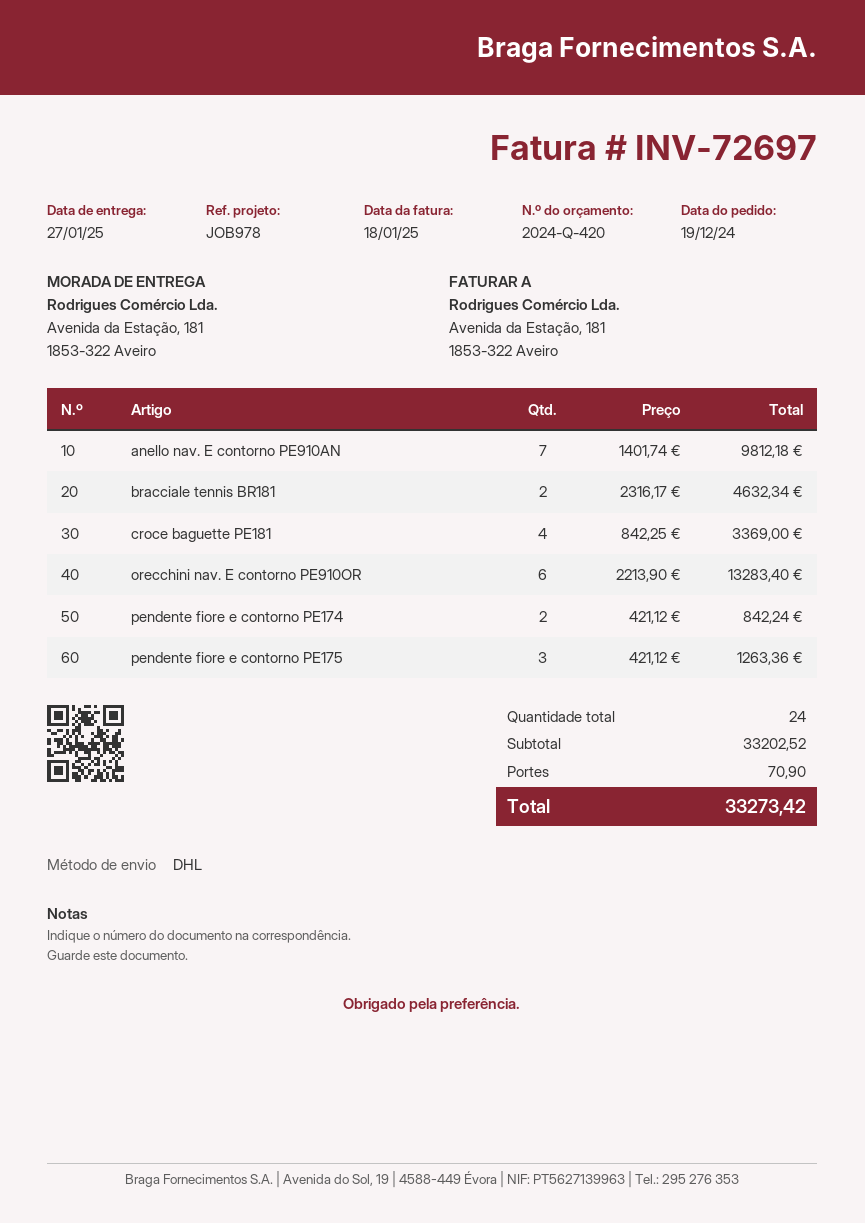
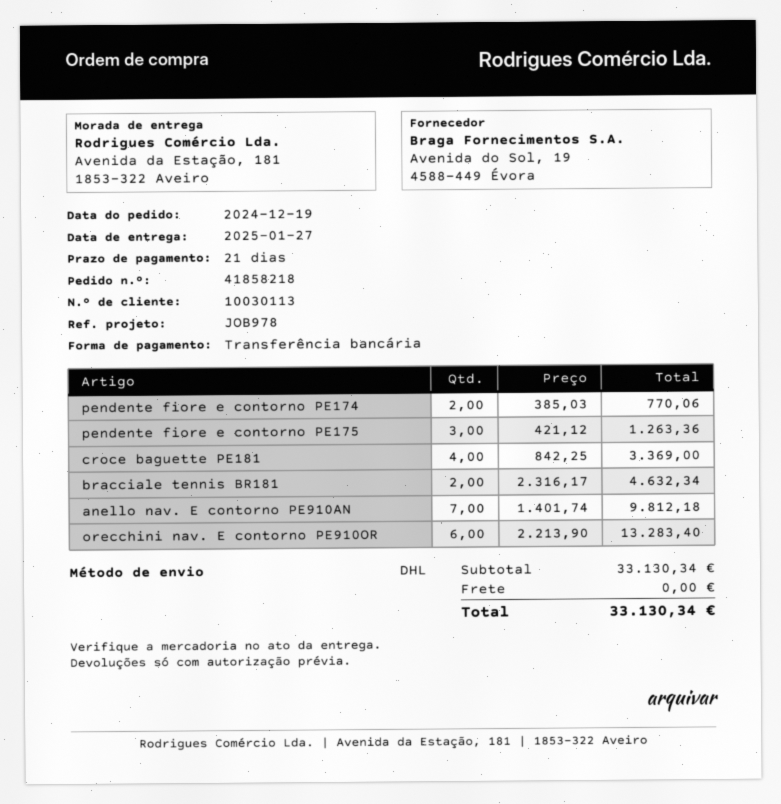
pendente fiore e contorno PE174: 2 x 421.12 = 842.24 -> 2 x 385.03 = 770.06
subtotal: 33202.52 -> 33130.34
shipping: 70.90 -> 0.00
total: 33273.42 -> 33130.34

